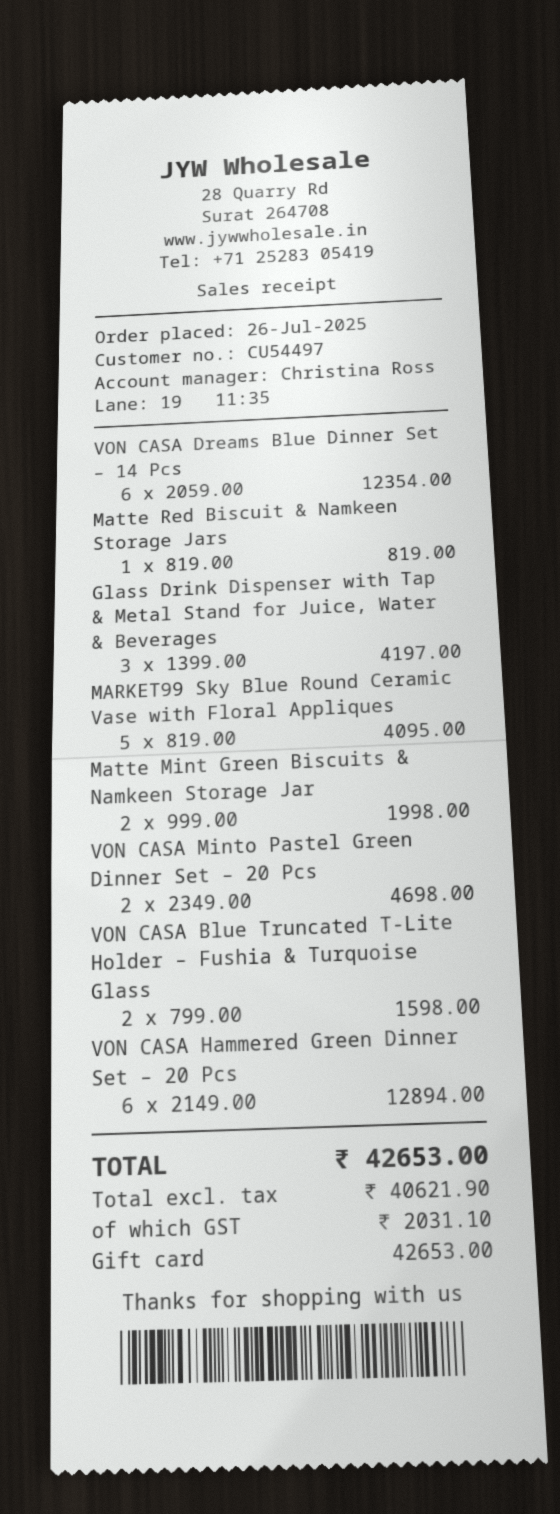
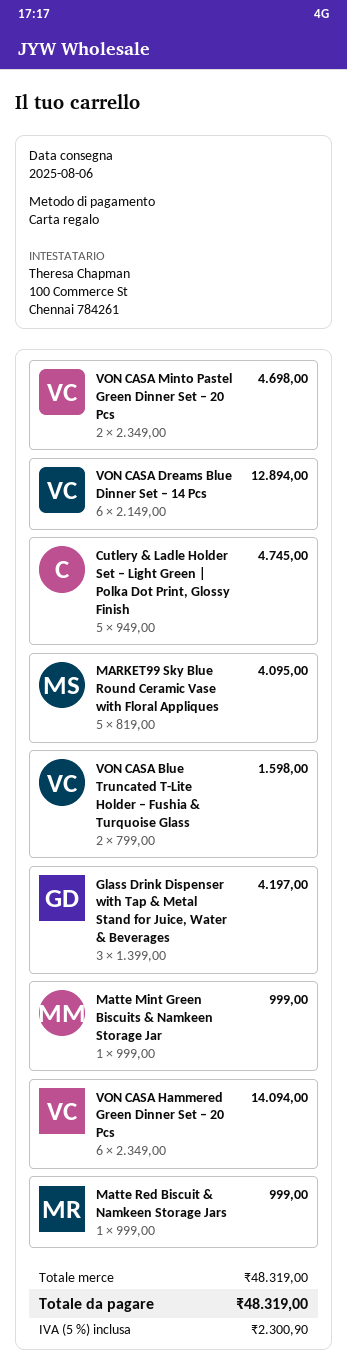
VON CASA Dreams Blue Dinner Set – 14 Pcs: 6 x 2059.00 = 12354.00 -> 6 x 2149.00 = 12894.00
Matte Red Biscuit & Namkeen Storage Jars: 1 x 819.00 = 819.00 -> 1 x 999.00 = 999.00
Matte Mint Green Biscuits & Namkeen Storage Jar: 2 x 999.00 = 1998.00 -> 1 x 999.00 = 999.00
VON CASA Hammered Green Dinner Set – 20 Pcs: 6 x 2149.00 = 12894.00 -> 6 x 2349.00 = 14094.00
Cutlery & Ladle Holder Set – Light Green | Polka Dot Print, Glossy Finish: none -> 5 x 949.00 = 4745.00
tax: 2031.10 -> 2300.90
total: 42653.00 -> 48319.00

